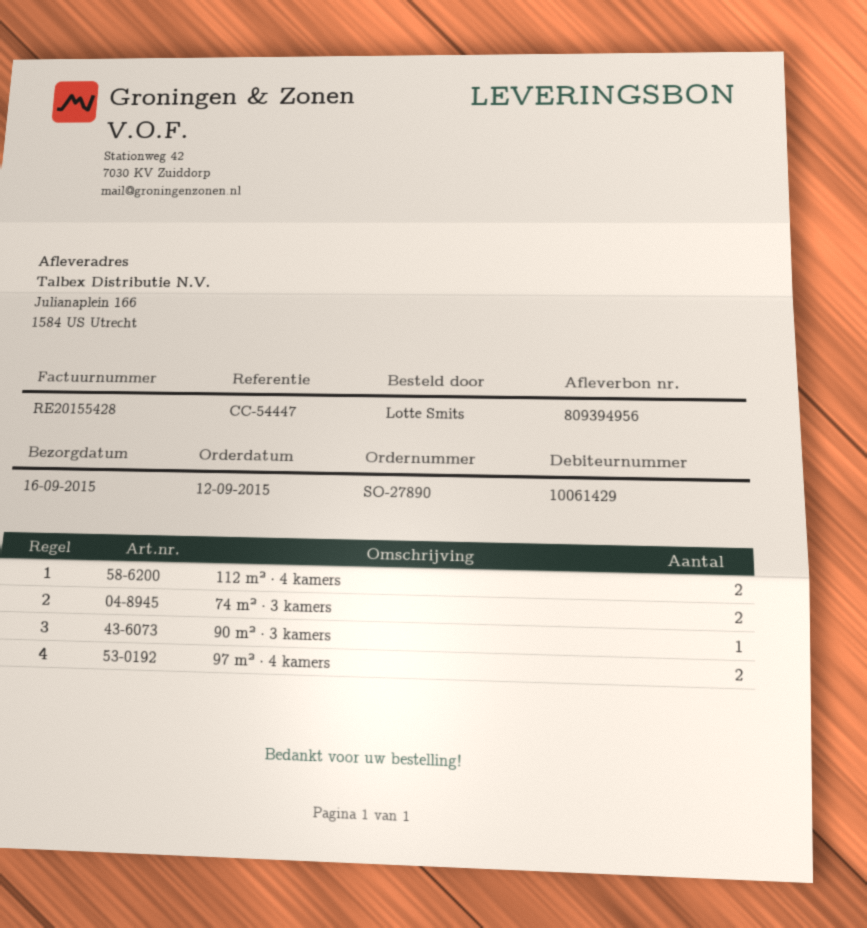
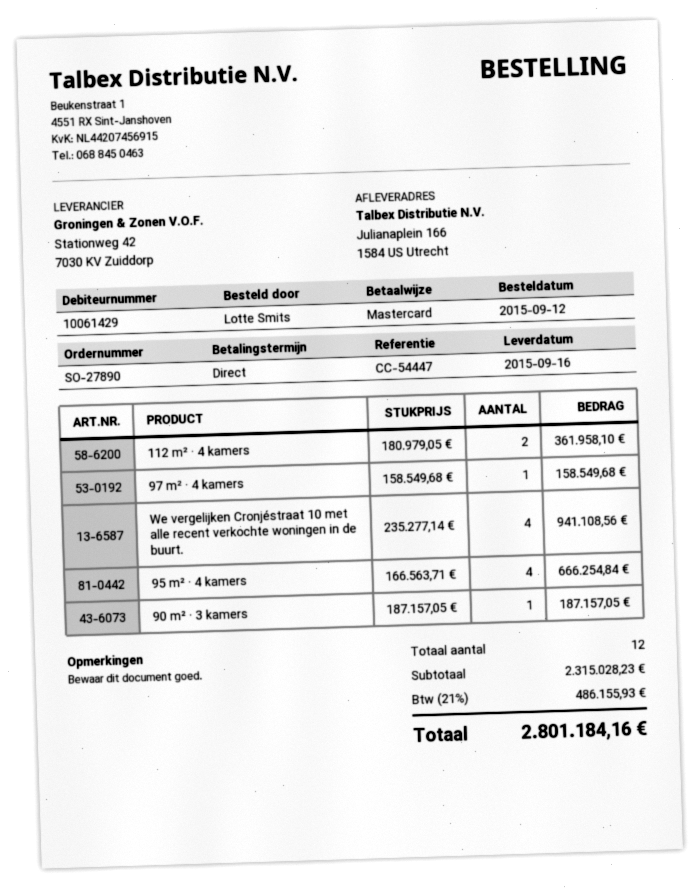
74 m² · 3 kamers: 2 -> none
97 m² · 4 kamers: 2 -> 1
We vergelijken Cronjéstraat 10 met alle recent verkochte woningen in de buurt.: none -> 4
95 m² · 4 kamers: none -> 4

